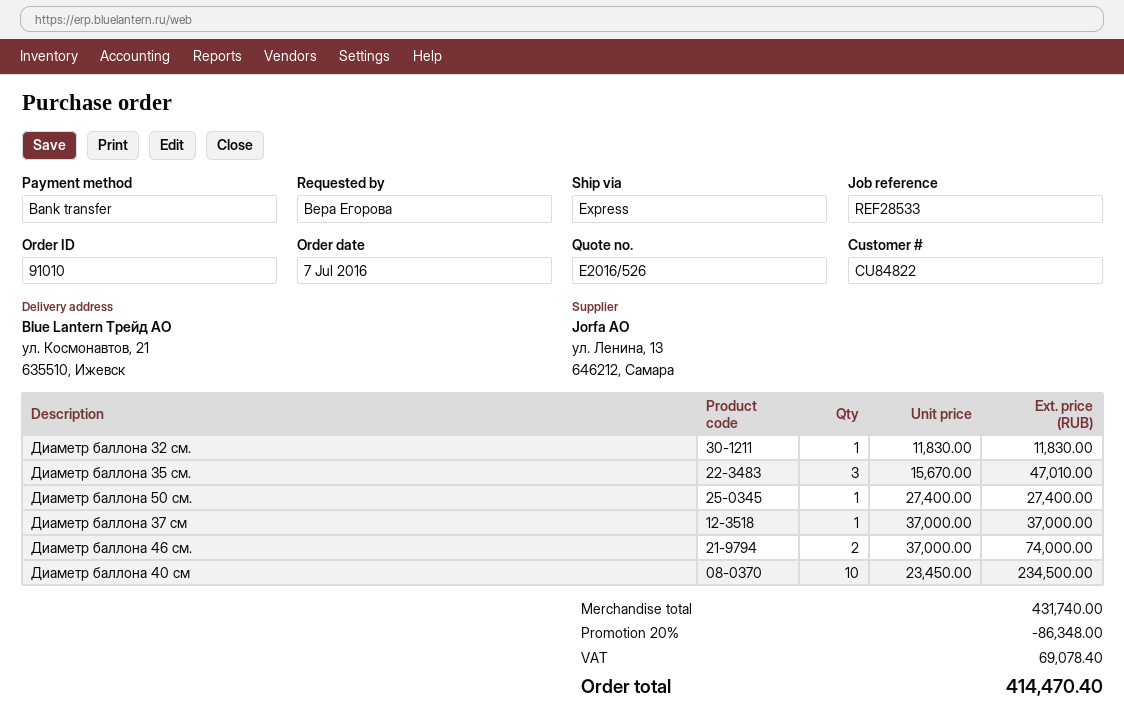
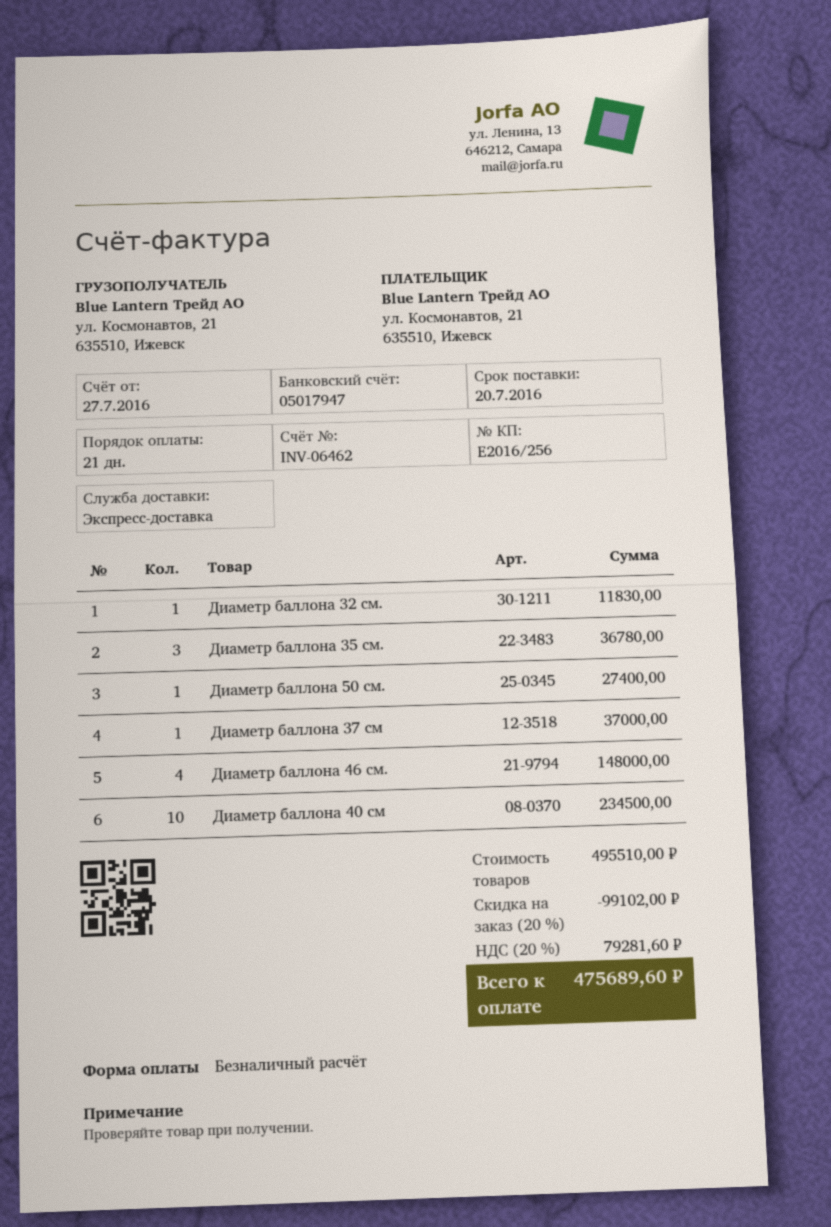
quote number: E2016/526 -> E2016/256
Диаметр баллона 35 см.: 3 for 47010.00 -> 3 for 36780.00
Диаметр баллона 46 см.: 2 for 74000.00 -> 4 for 148000.00
subtotal: 431740.00 -> 495510.00
discount: 20% = 86348.00 -> 20% = 99102.00
tax: 69078.40 -> 79281.60
total: 414470.40 -> 475689.60

